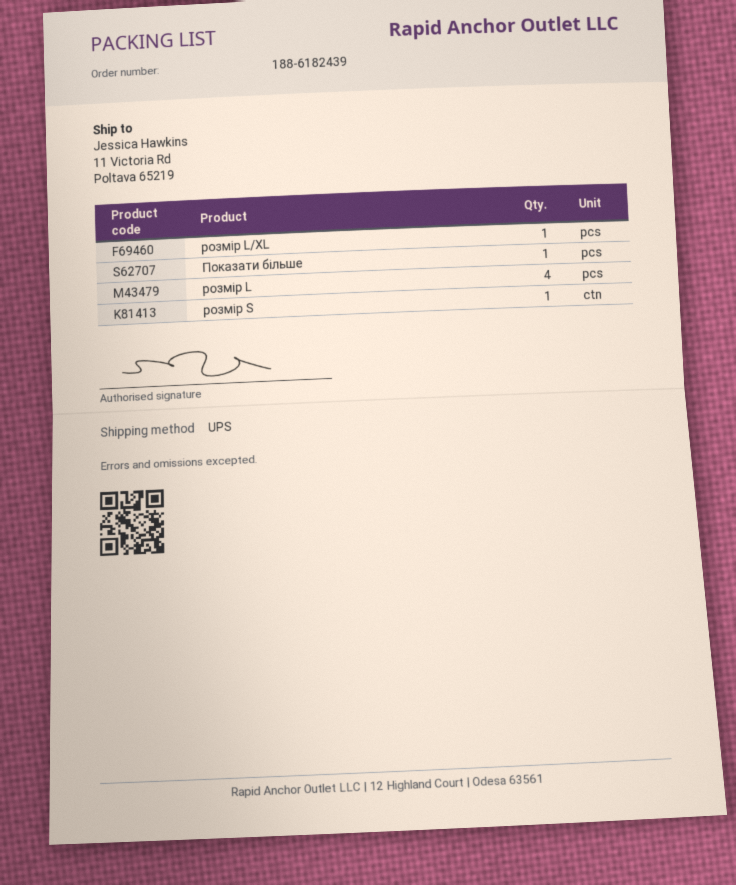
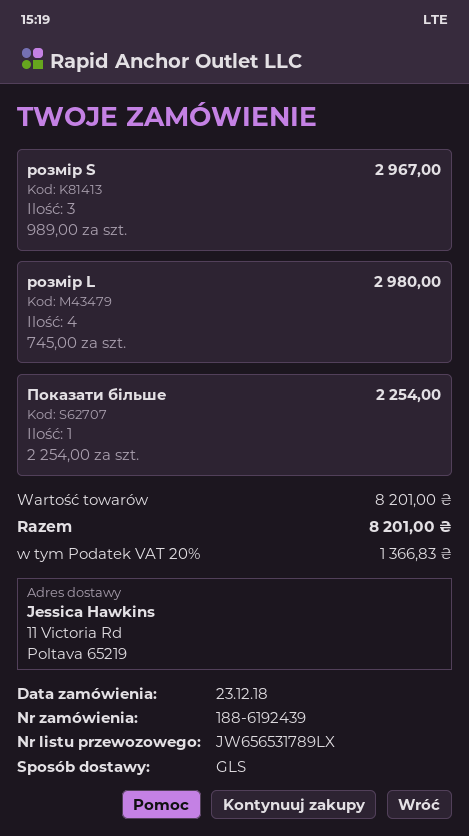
order number: 188-6182439 -> 188-6192439
shipping method: UPS -> GLS
розмір L/XL: 1 -> none
розмір S: 1 -> 3

